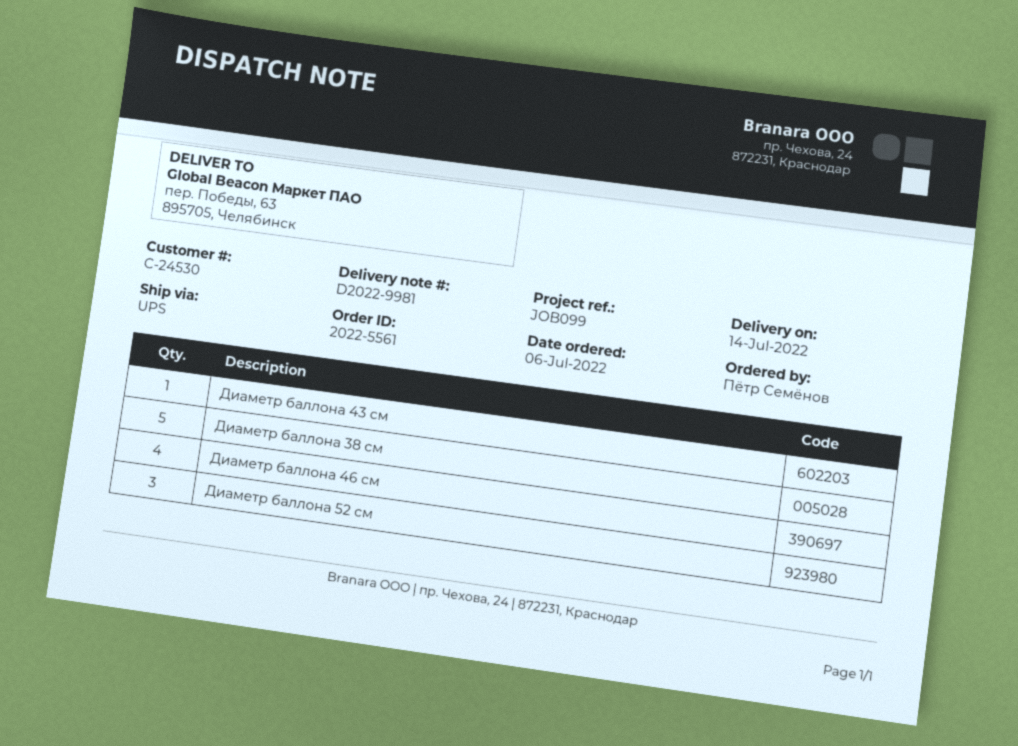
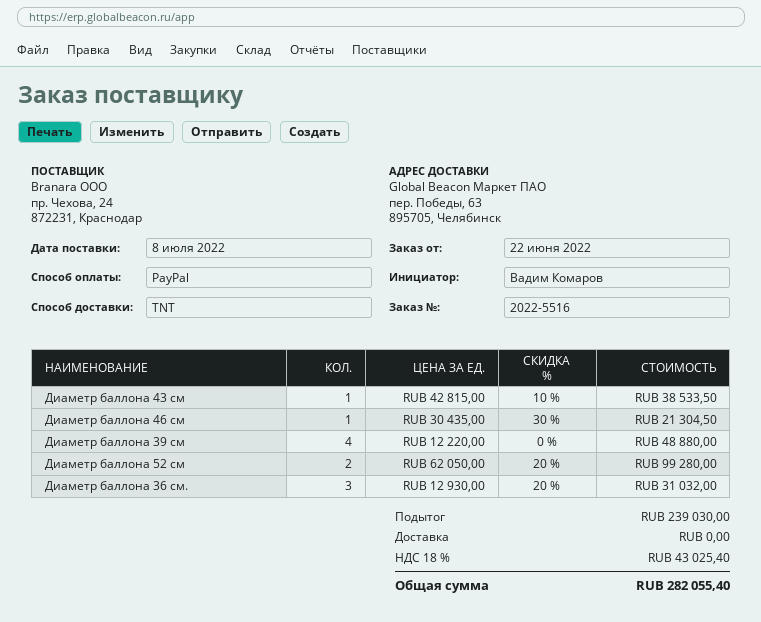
order number: 2022-5561 -> 2022-5516
order date: 2022-07-06 -> 2022-06-22
delivery date: 2022-07-14 -> 2022-07-08
ordered by: Пётр Семёнов -> Вадим Комаров
shipping method: UPS -> TNT
Диаметр баллона 38 см: 5 -> none
Диаметр баллона 46 см: 4 -> 1
Диаметр баллона 52 см: 3 -> 2
Диаметр баллона 39 см: none -> 4
Диаметр баллона 36 см.: none -> 3

